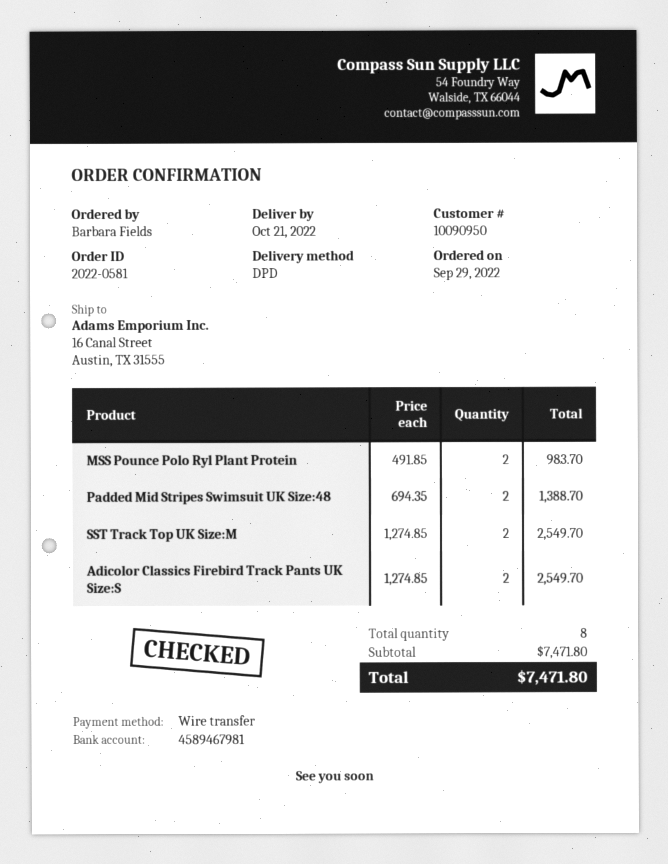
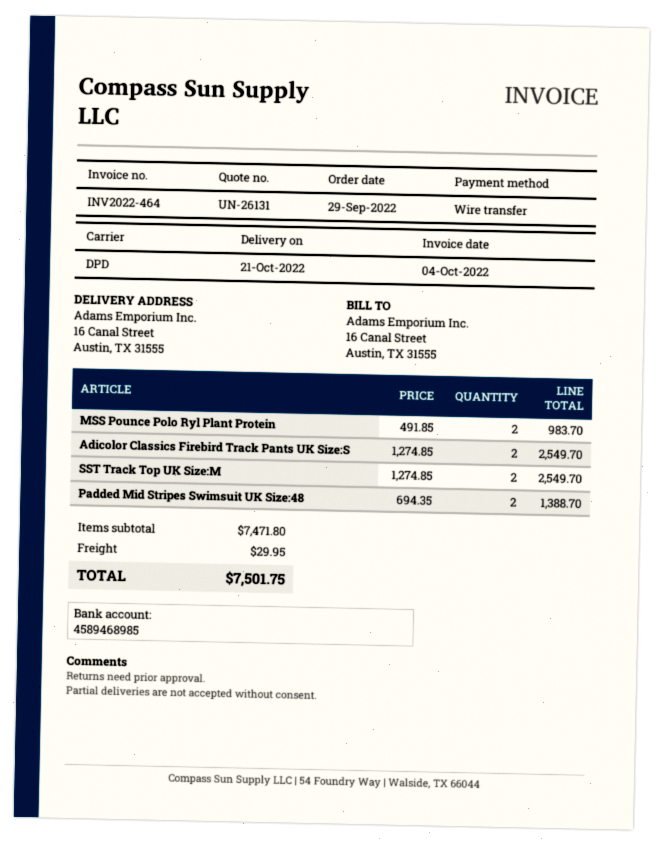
bank account: 4589467981 -> 4589468985
shipping: none -> 29.95
total: 7471.80 -> 7501.75

